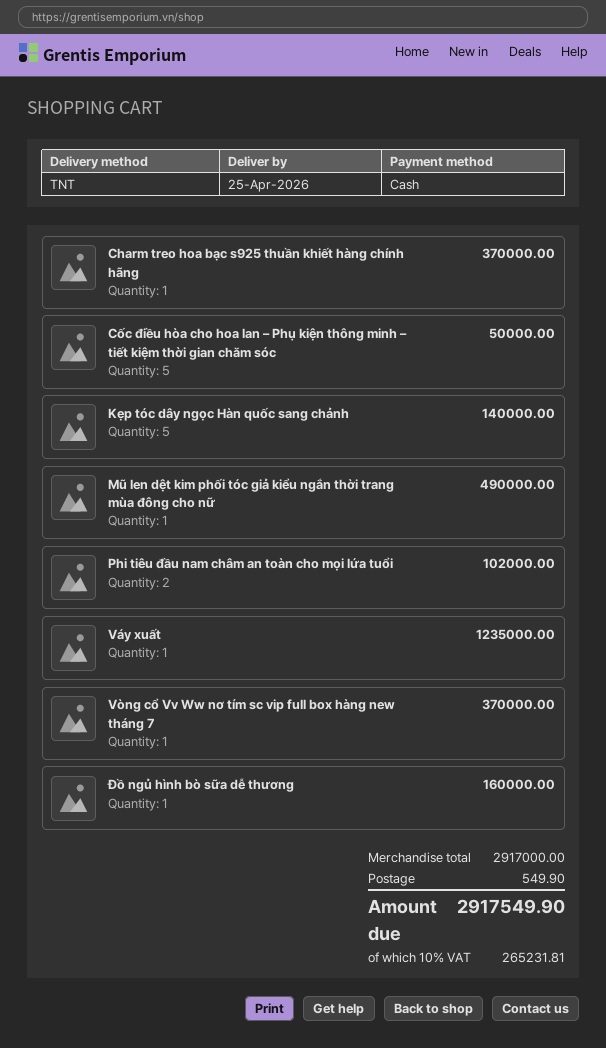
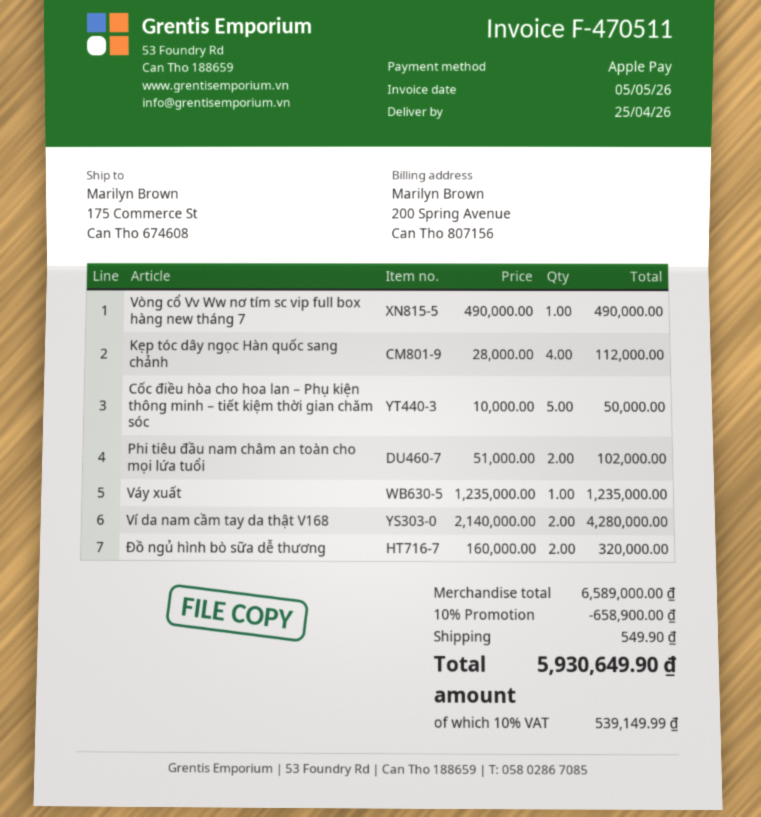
payment method: cash -> Apple Pay
Charm treo hoa bạc s925 thuần khiết hàng chính hãng: 1 for 370000.00 -> none
Kẹp tóc dây ngọc Hàn quốc sang chảnh: 5 for 140000.00 -> 4 for 112000.00
Mũ len dệt kim phối tóc giả kiểu ngắn thời trang mùa đông cho nữ: 1 for 490000.00 -> none
Vòng cổ Vv Ww nơ tím sc vip full box hàng new tháng 7: 1 for 370000.00 -> 1 for 490000.00
Đồ ngủ hình bò sữa dễ thương: 1 for 160000.00 -> 2 for 320000.00
Ví da nam cầm tay da thật V168: none -> 2 for 4280000.00
subtotal: 2917000.00 -> 6589000.00
discount: none -> 10% = 658900.00
tax: 10% = 265231.81 -> 10% = 539149.99
total: 2917549.90 -> 5930649.90

